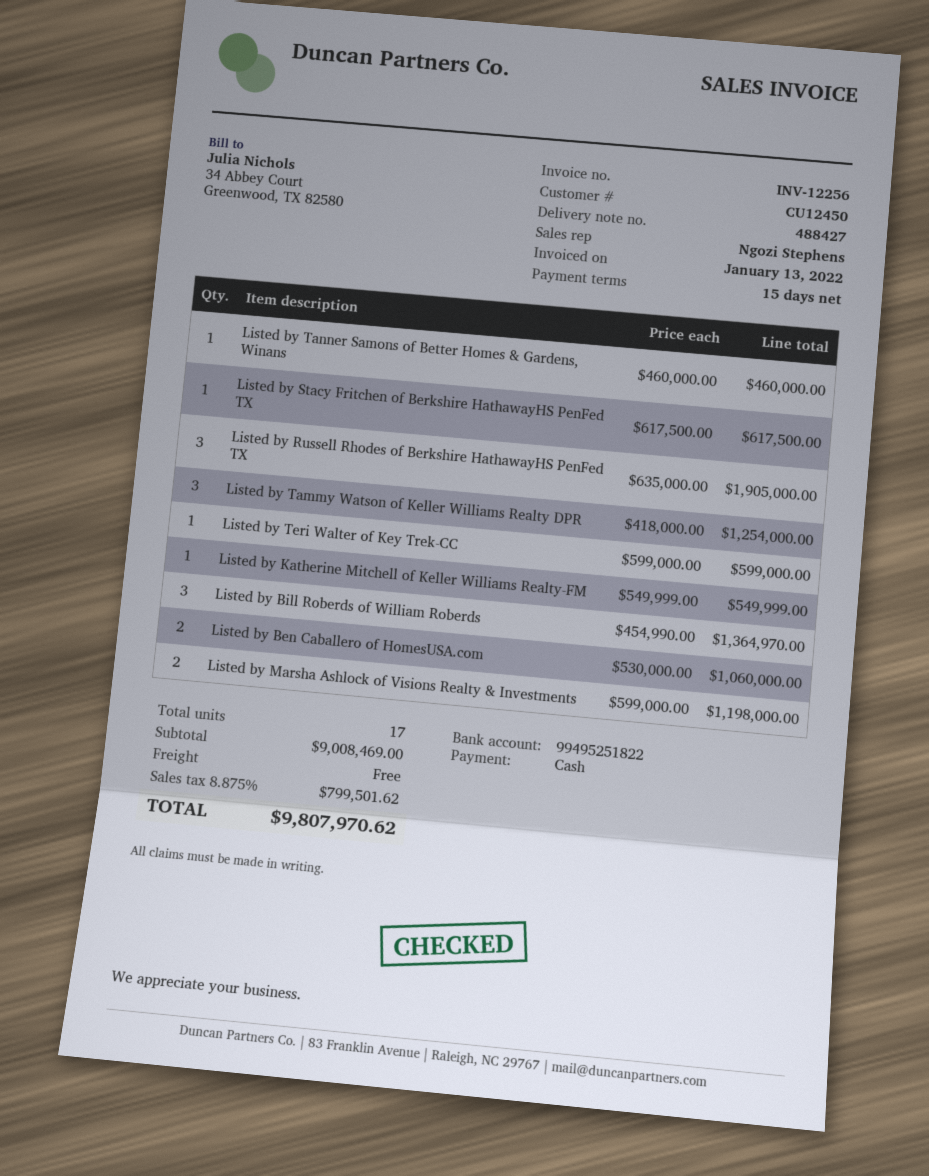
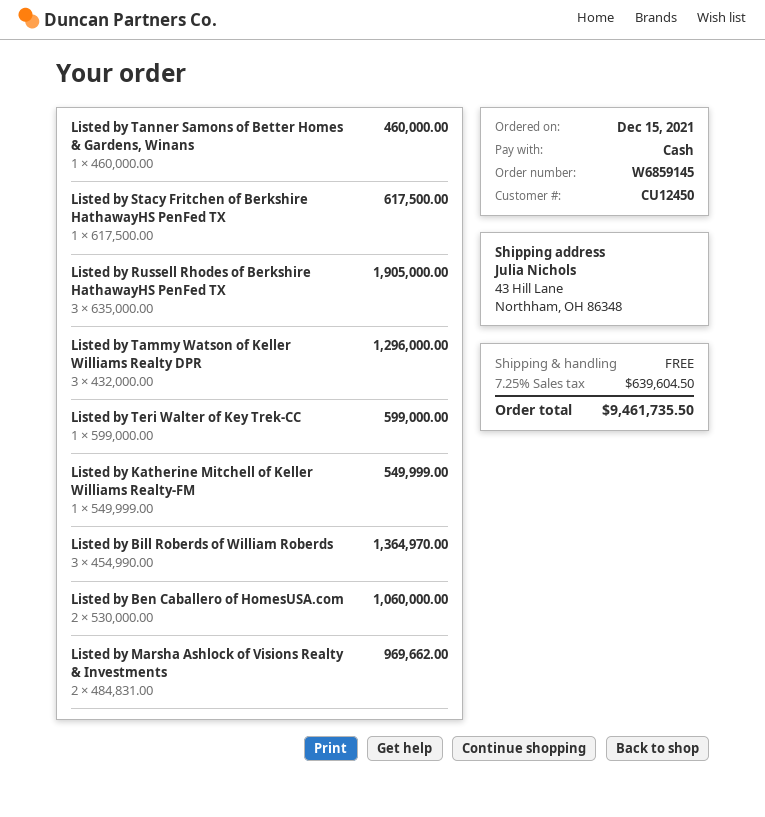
Listed by Tammy Watson of Keller Williams Realty DPR: 3 x 418000.00 = 1254000.00 -> 3 x 432000.00 = 1296000.00
Listed by Marsha Ashlock of Visions Realty & Investments: 2 x 599000.00 = 1198000.00 -> 2 x 484831.00 = 969662.00
tax: 8.875% = 799501.62 -> 7.25% = 639604.50
total: 9807970.62 -> 9461735.50

